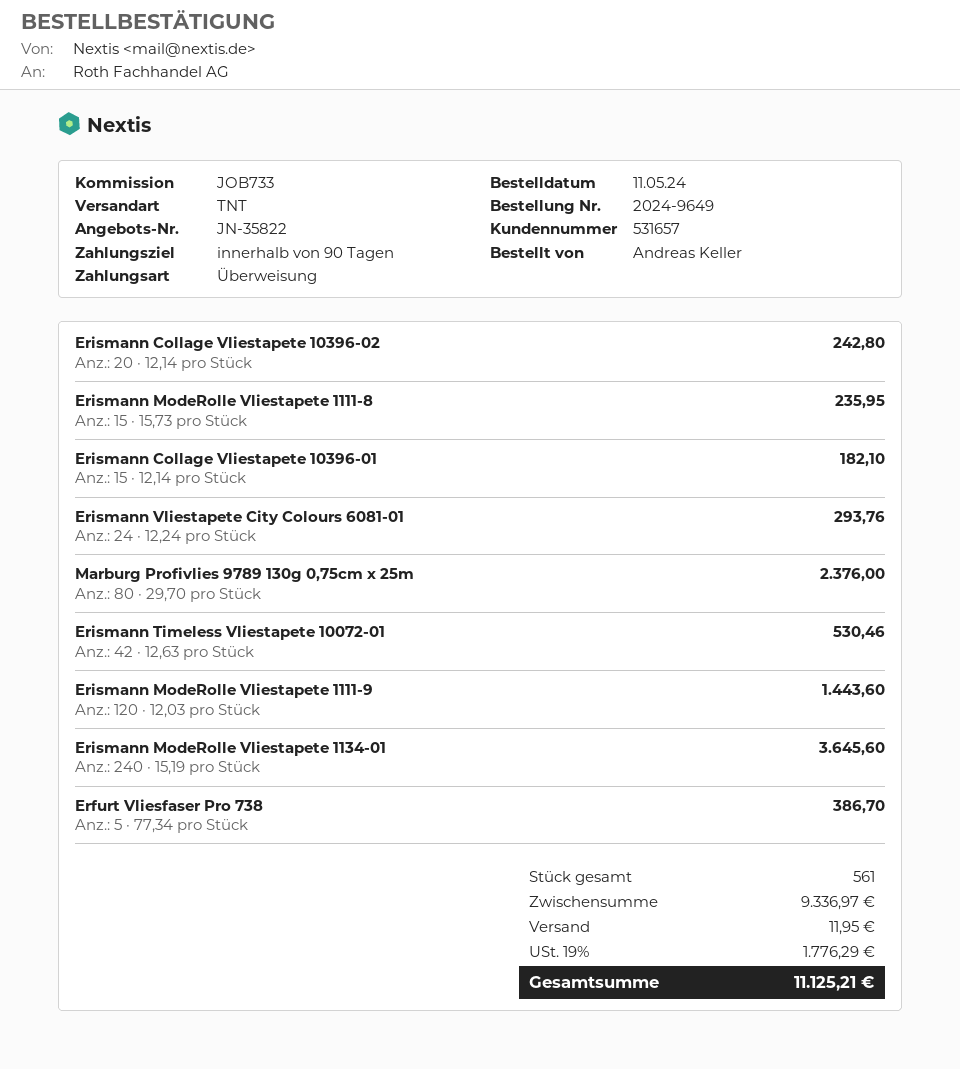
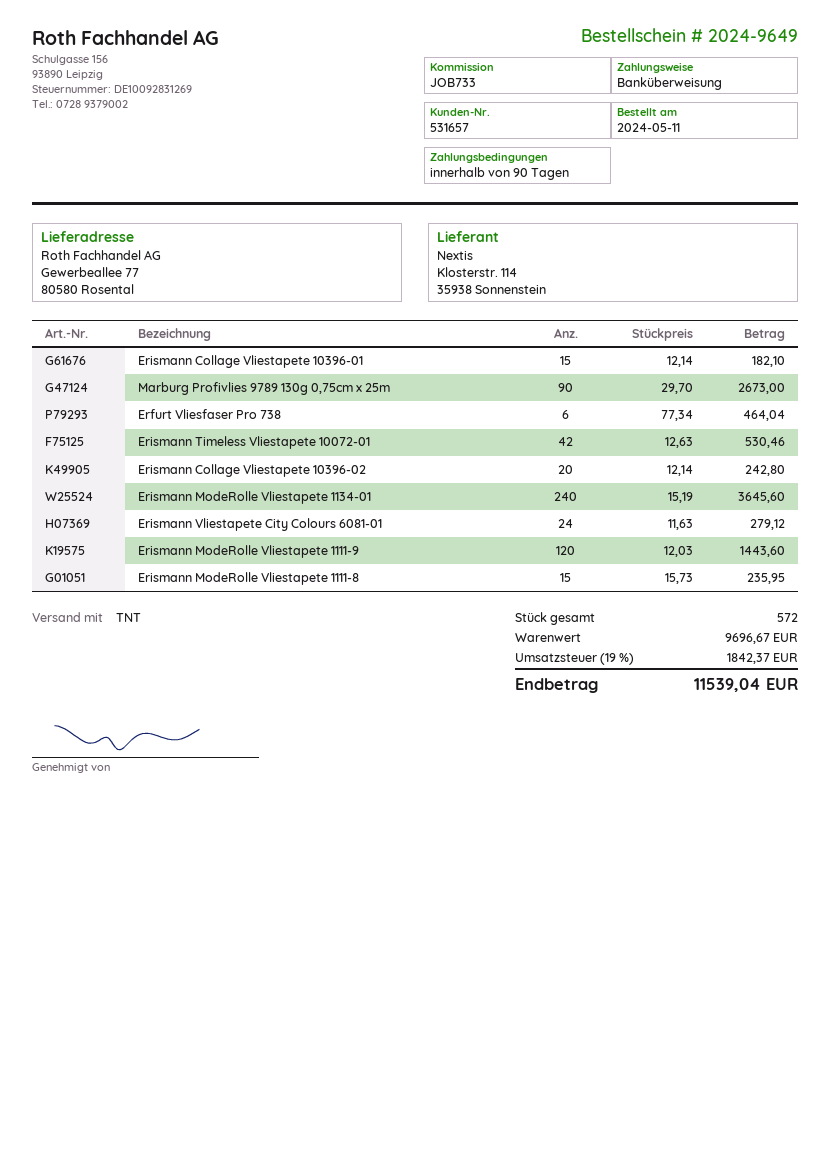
Erismann Vliestapete City Colours 6081-01: 24 x 12.24 = 293.76 -> 24 x 11.63 = 279.12
Marburg Profivlies 9789 130g 0,75cm x 25m: 80 x 29.70 = 2376.00 -> 90 x 29.70 = 2673.00
Erfurt Vliesfaser Pro 738: 5 x 77.34 = 386.70 -> 6 x 77.34 = 464.04
total quantity: 561 -> 572
subtotal: 9336.97 -> 9696.67
shipping: 11.95 -> none
tax: 19% = 1776.29 -> 19% = 1842.37
total: 11125.21 -> 11539.04

